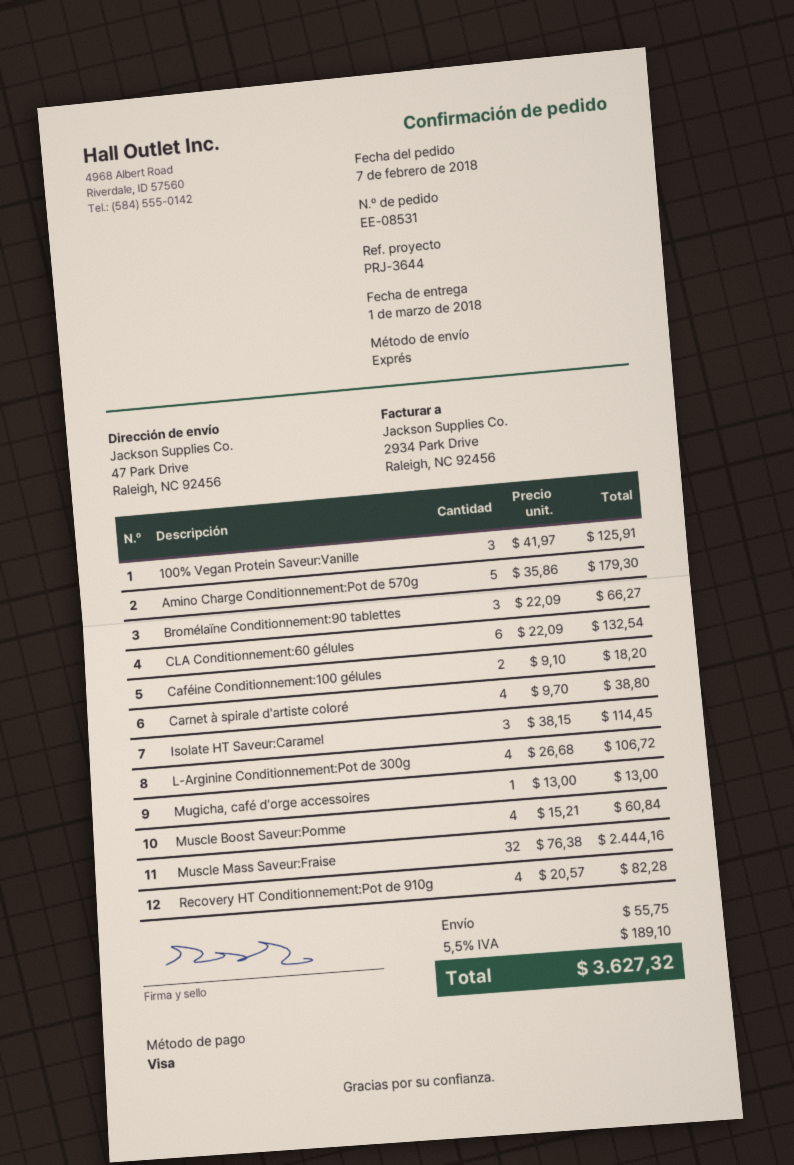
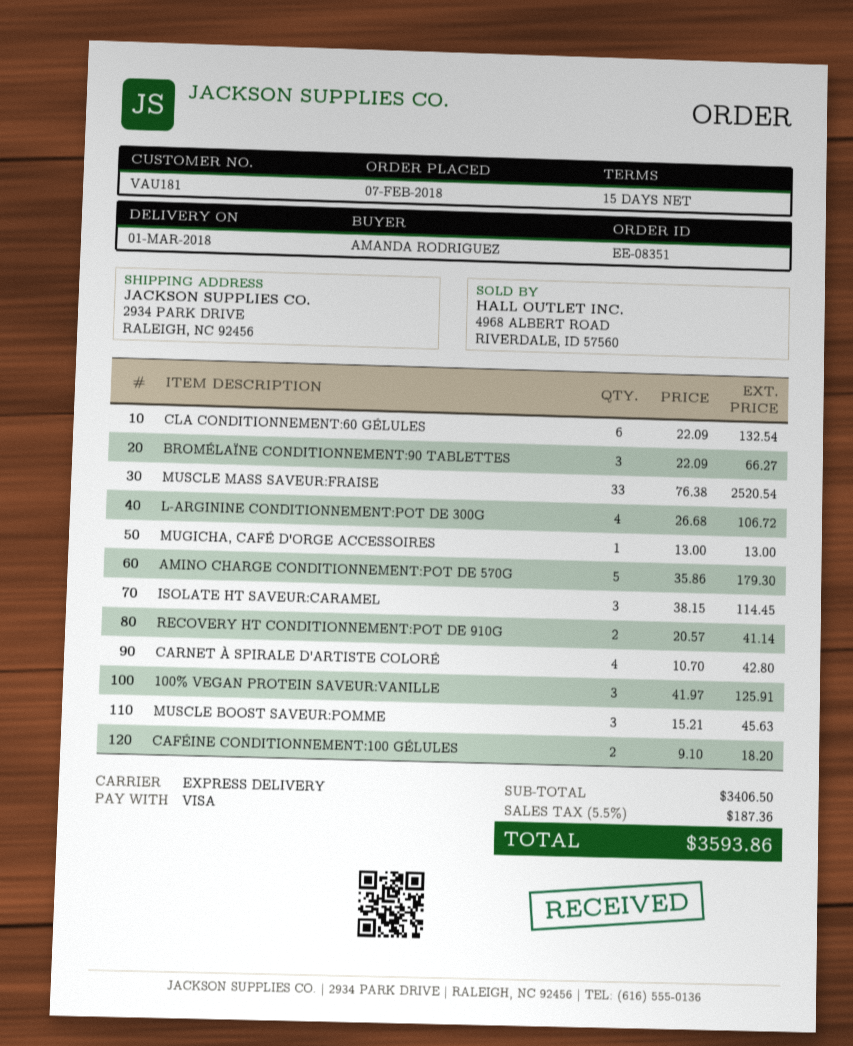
order number: EE-08531 -> EE-08351
ship to: 47 Park Drive, Raleigh, NC 92456 -> 2934 PARK DRIVE, RALEIGH, NC 92456
Carnet à spirale d'artiste coloré: 4 x 9.70 = 38.80 -> 4 x 10.70 = 42.80
Muscle Boost Saveur:Pomme: 4 x 15.21 = 60.84 -> 3 x 15.21 = 45.63
Muscle Mass Saveur:Fraise: 32 x 76.38 = 2444.16 -> 33 x 76.38 = 2520.54
Recovery HT Conditionnement:Pot de 910g: 4 x 20.57 = 82.28 -> 2 x 20.57 = 41.14
shipping: 55.75 -> none
tax: 5.5% = 189.10 -> 5.5% = 187.36
total: 3627.32 -> 3593.86

